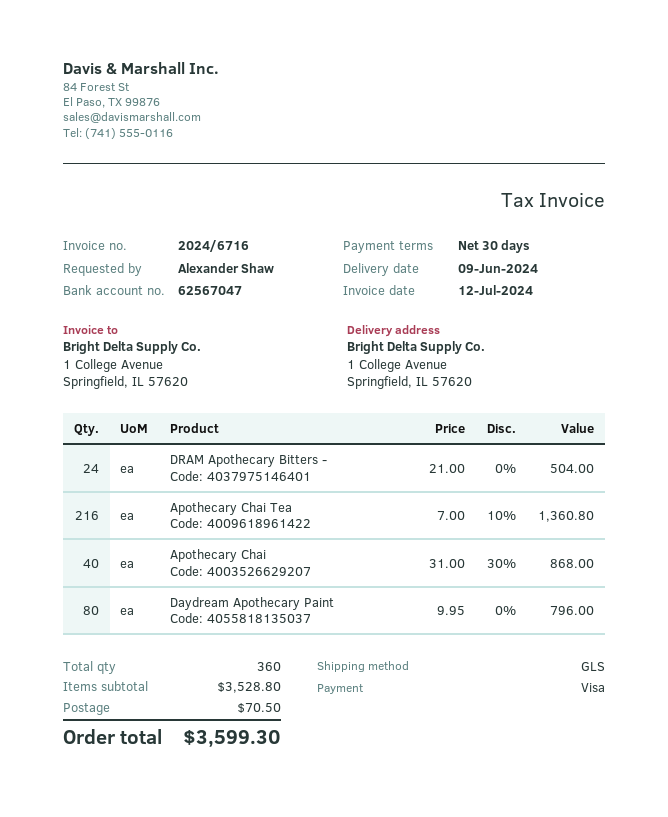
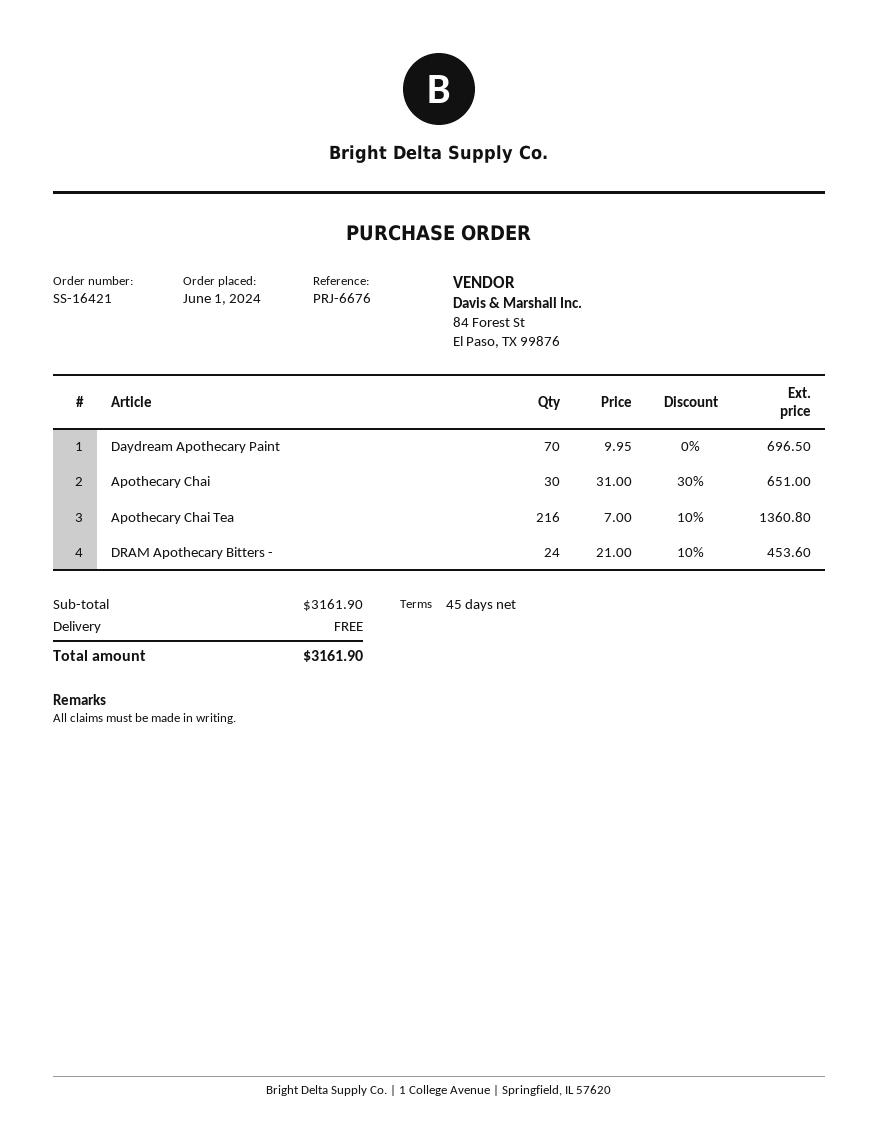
payment terms: 30 days -> 45 days
DRAM Apothecary Bitters -: 24 x 21.00 = 504.00 -> 24 x 21.00 - 10% = 453.60
Apothecary Chai: 40 x 31.00 - 30% = 868.00 -> 30 x 31.00 - 30% = 651.00
Daydream Apothecary Paint: 80 x 9.95 = 796.00 -> 70 x 9.95 = 696.50
subtotal: 3528.80 -> 3161.90
shipping: 70.50 -> 0.00
total: 3599.30 -> 3161.90

